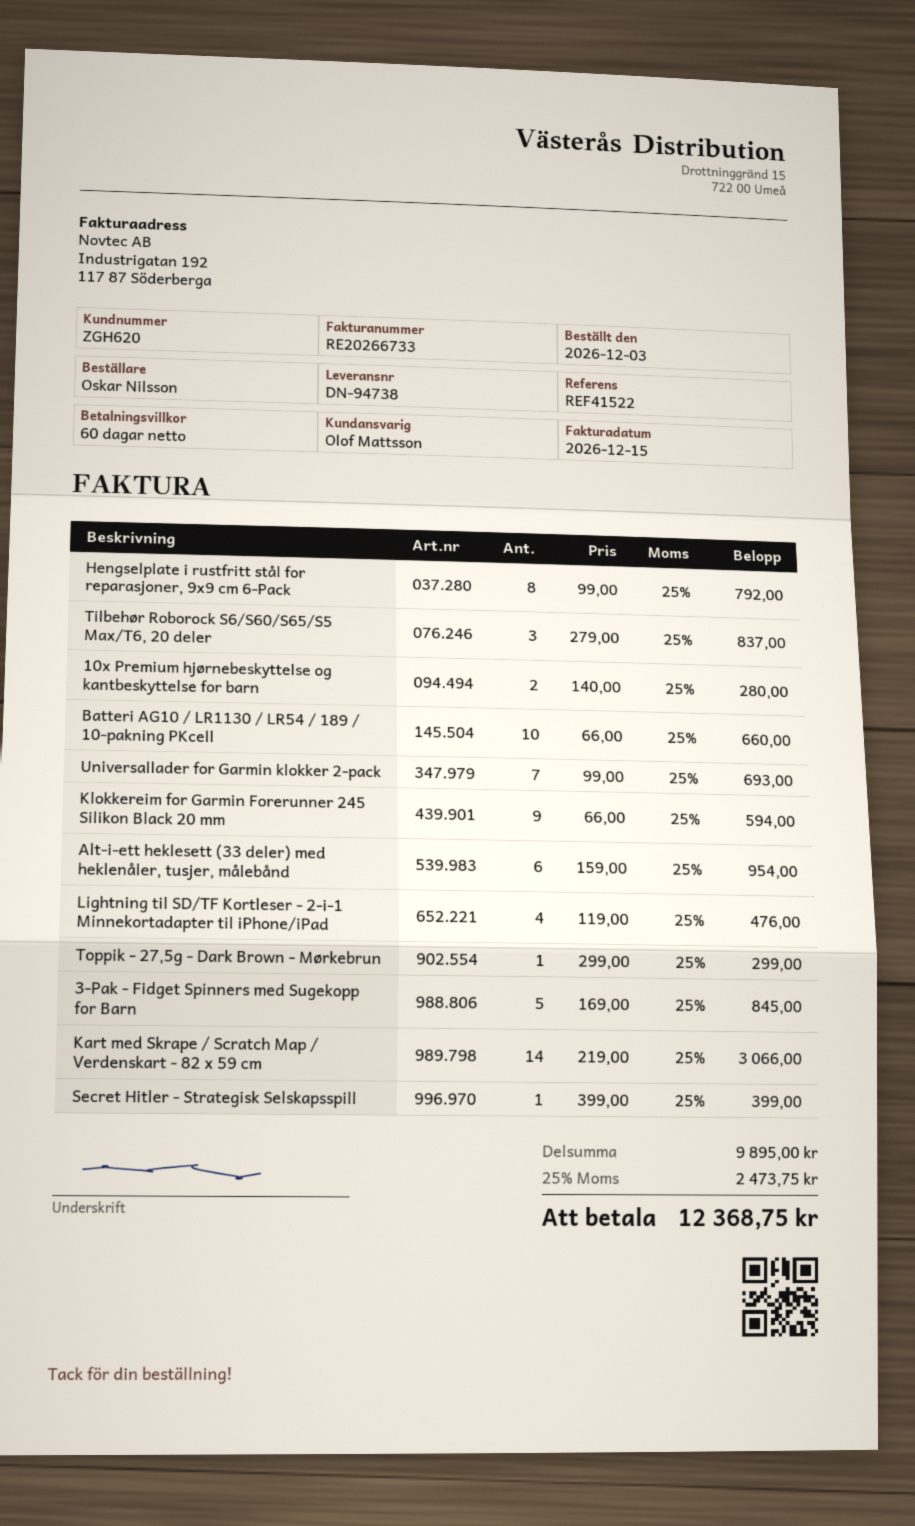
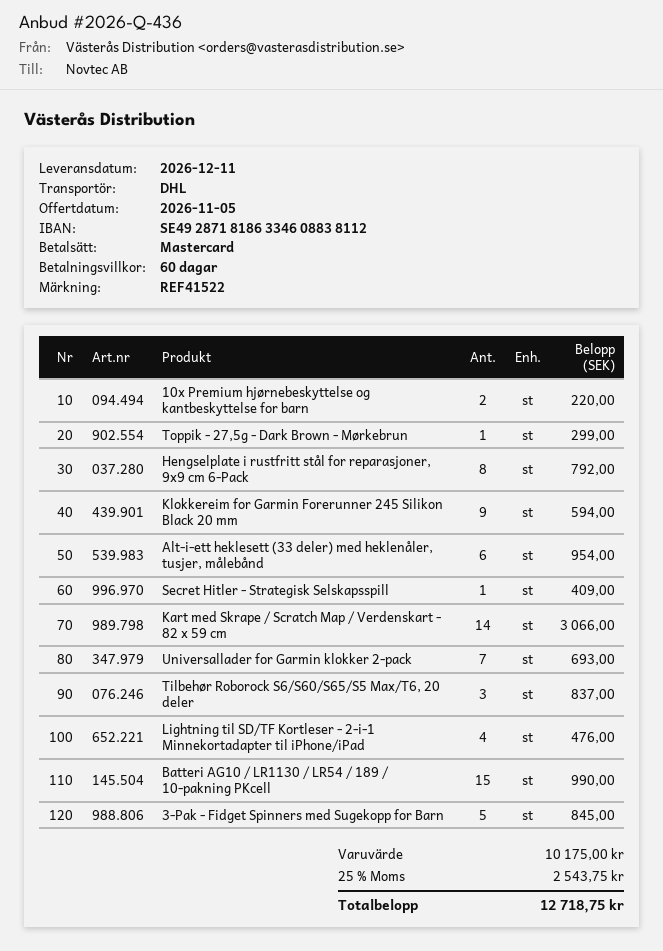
10x Premium hjørnebeskyttelse og kantbeskyttelse for barn: 2 for 280.00 -> 2 for 220.00
Batteri AG10 / LR1130 / LR54 / 189 / 10-pakning PKcell: 10 for 660.00 -> 15 for 990.00
Secret Hitler - Strategisk Selskapsspill: 1 for 399.00 -> 1 for 409.00
subtotal: 9895.00 -> 10175.00
tax: 25% = 2473.75 -> 25% = 2543.75
total: 12368.75 -> 12718.75

